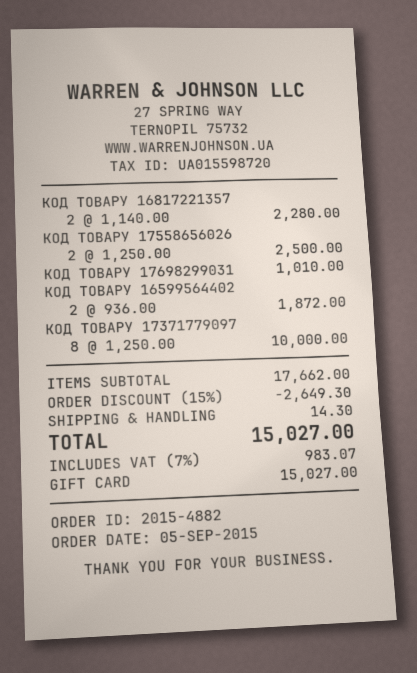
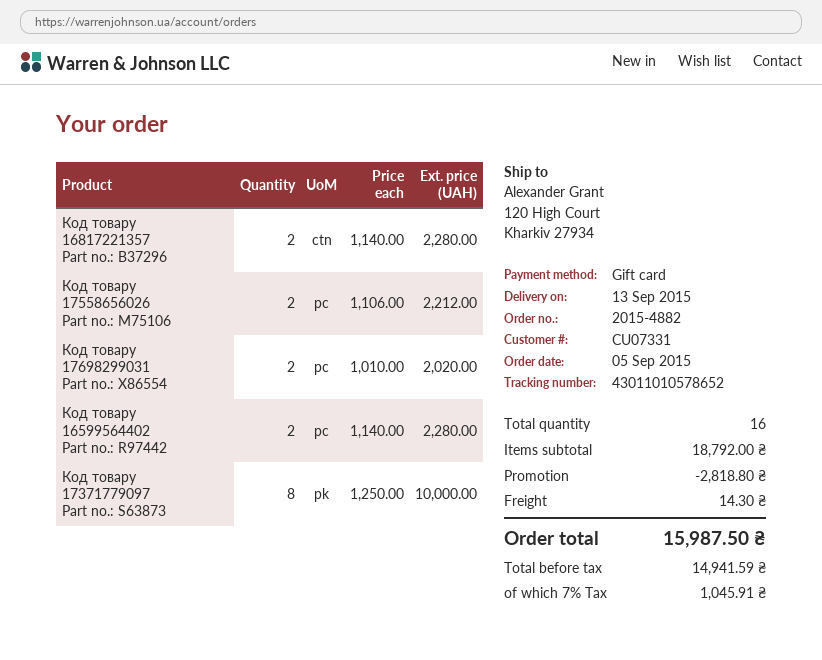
КОД ТОВАРУ 17558656026: 2 x 1250.00 = 2500.00 -> 2 x 1106.00 = 2212.00
КОД ТОВАРУ 17698299031: 1 x 1010.00 = 1010.00 -> 2 x 1010.00 = 2020.00
КОД ТОВАРУ 16599564402: 2 x 936.00 = 1872.00 -> 2 x 1140.00 = 2280.00
subtotal: 17662.00 -> 18792.00
discount: 2649.30 -> 2818.80
tax: 7% = 983.07 -> 7% = 1045.91
total: 15027.00 -> 15987.50

